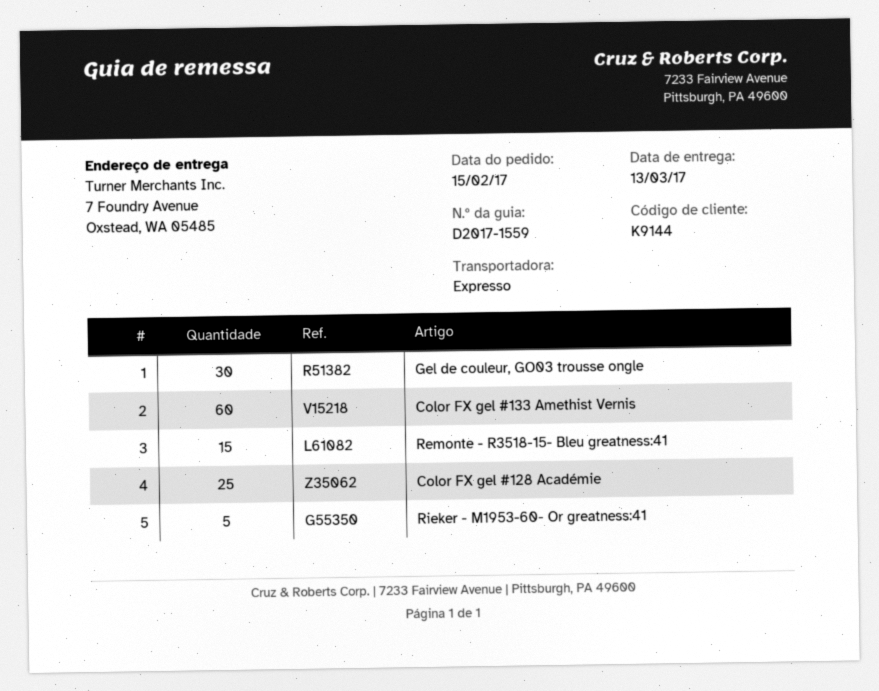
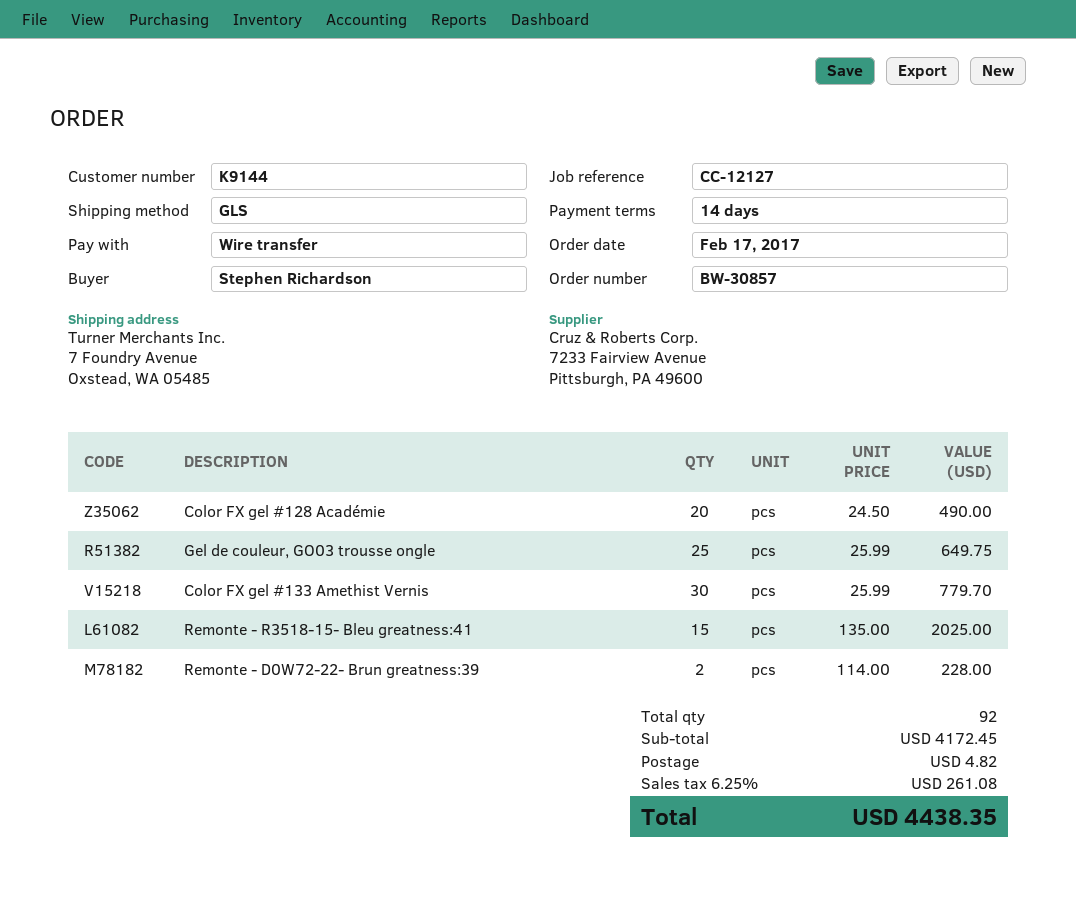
order date: 2017-02-15 -> 2017-02-17
shipping method: express -> GLS
Gel de couleur, GO03 trousse ongle: 30 -> 25
Color FX gel #133 Amethist Vernis: 60 -> 30
Color FX gel #128 Académie: 25 -> 20
Rieker - M1953-60- Or greatness:41: 5 -> none
Remonte - D0W72-22- Brun greatness:39: none -> 2

